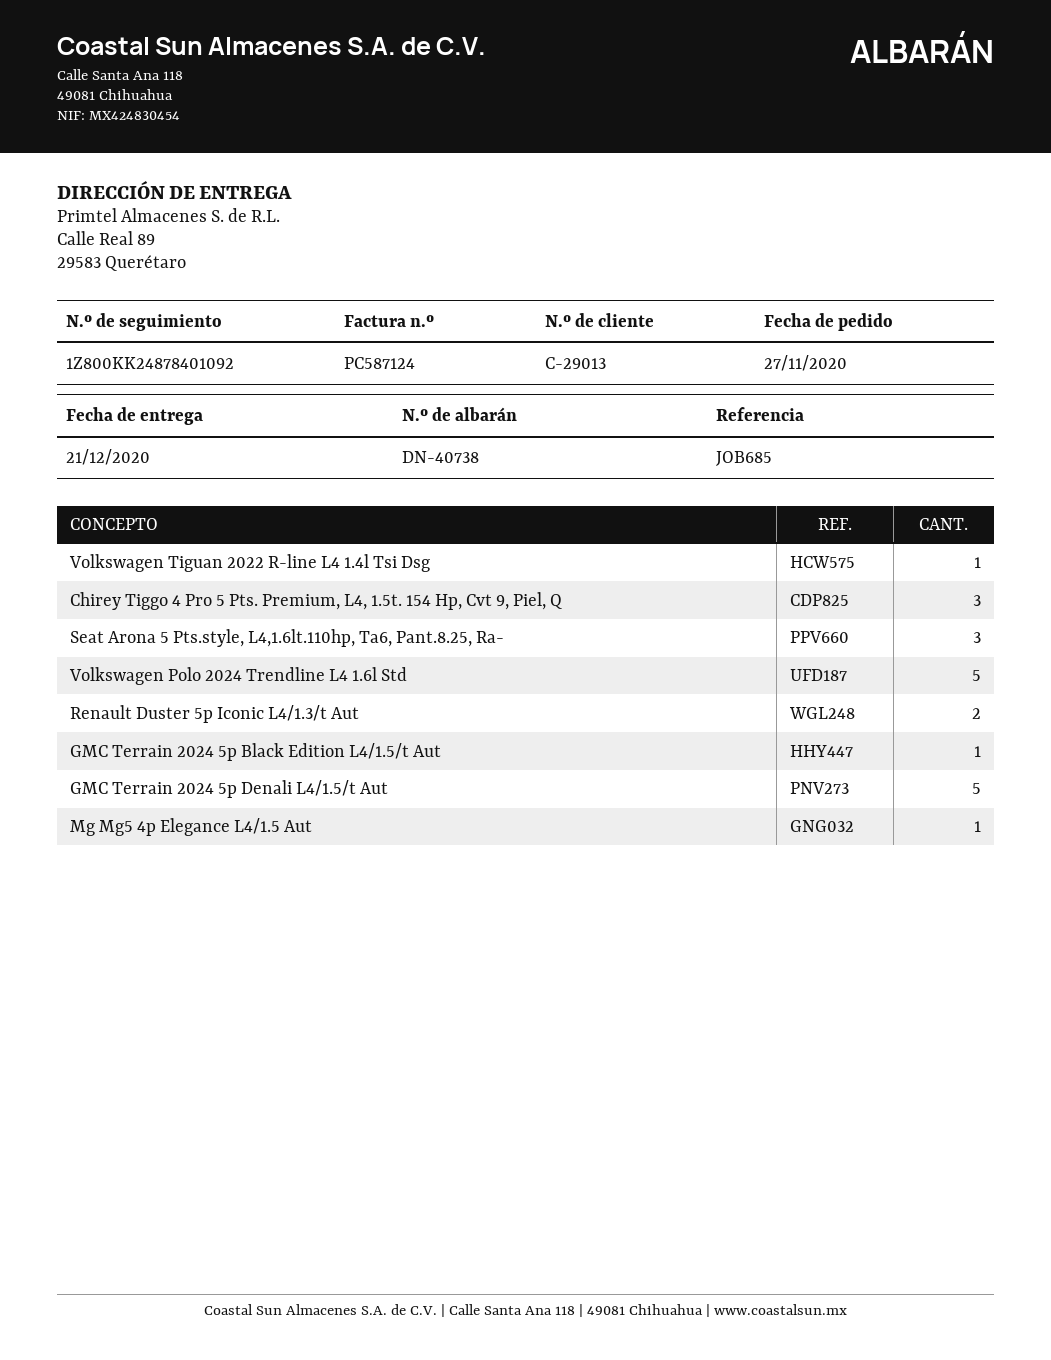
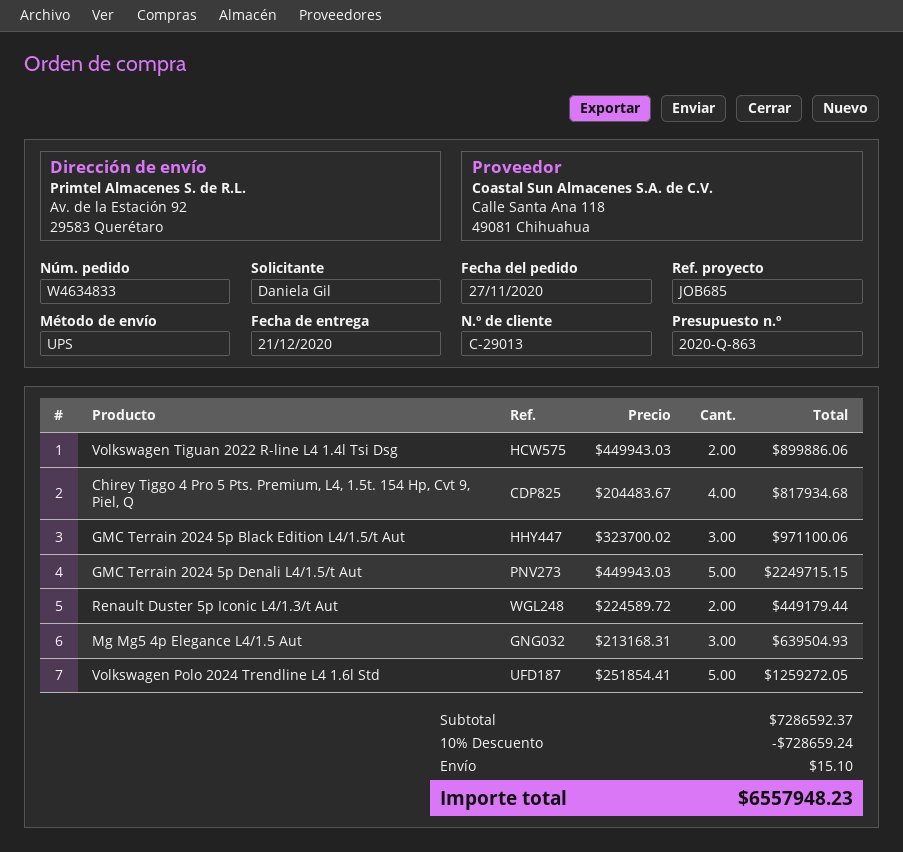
ship to: Calle Real 89, 29583 Querétaro -> Av. de la Estación 92, 29583 Querétaro
Volkswagen Tiguan 2022 R-line L4 1.4l Tsi Dsg: 1 -> 2
Chirey Tiggo 4 Pro 5 Pts. Premium, L4, 1.5t. 154 Hp, Cvt 9, Piel, Q: 3 -> 4
Seat Arona 5 Pts.style, L4,1.6lt.110hp, Ta6, Pant.8.25, Ra-: 3 -> none
GMC Terrain 2024 5p Black Edition L4/1.5/t Aut: 1 -> 3
Mg Mg5 4p Elegance L4/1.5 Aut: 1 -> 3

